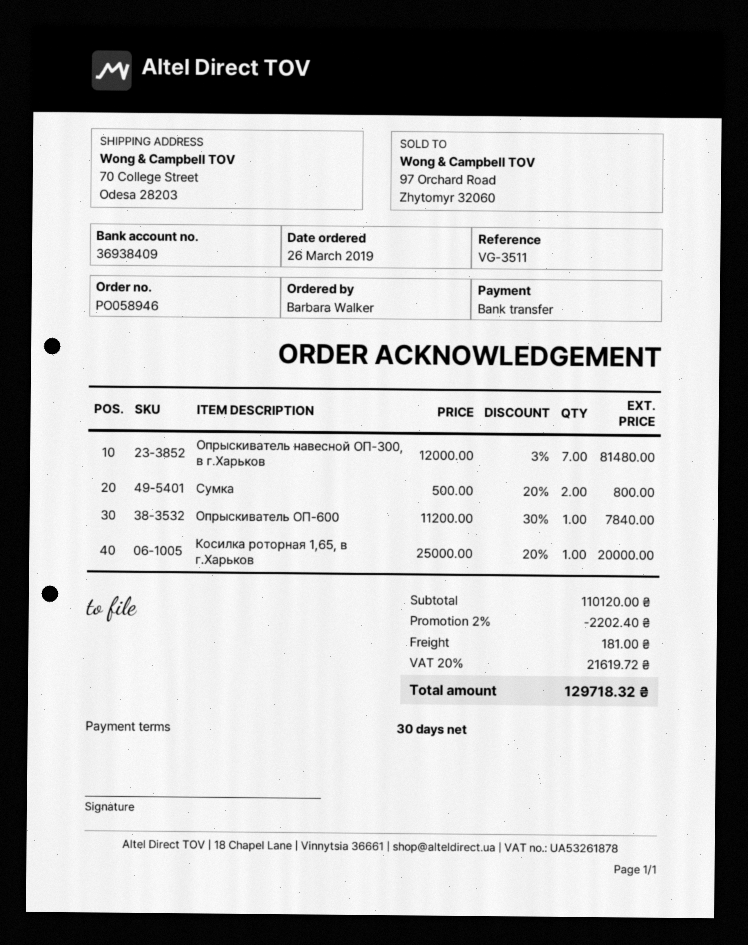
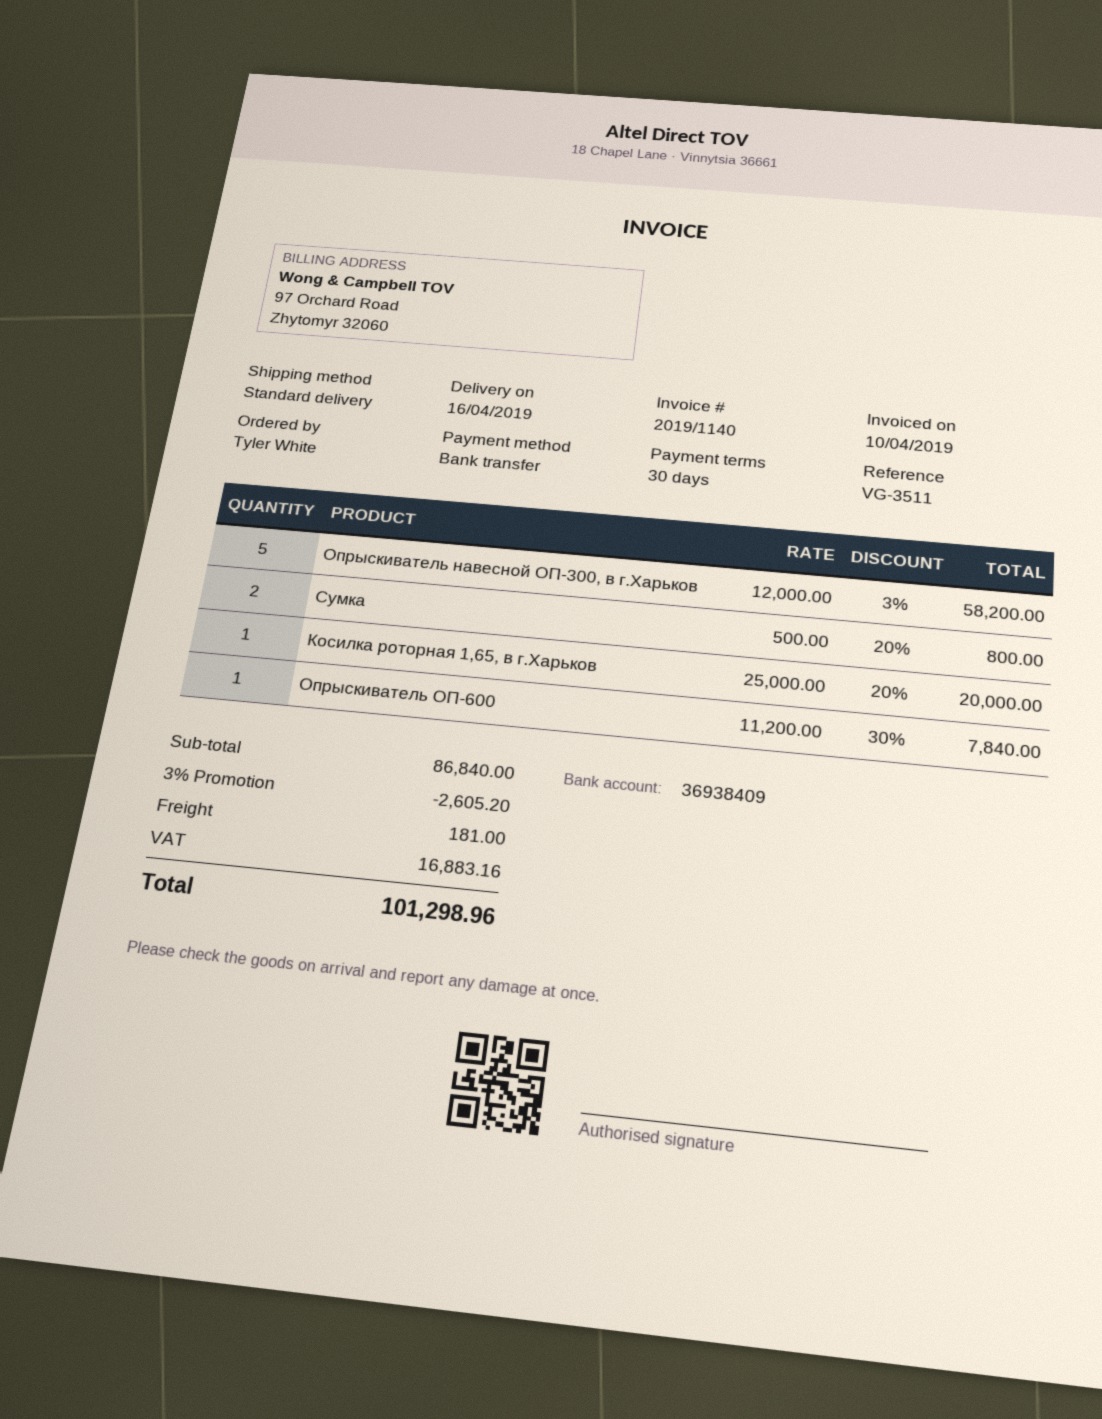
ordered by: Barbara Walker -> Tyler White
Опрыскиватель навесной ОП-300, в г.Харьков: 7 x 12000.00 - 3% = 81480.00 -> 5 x 12000.00 - 3% = 58200.00
subtotal: 110120.00 -> 86840.00
discount: 2% = 2202.40 -> 3% = 2605.20
tax: 21619.72 -> 16883.16
total: 129718.32 -> 101298.96

